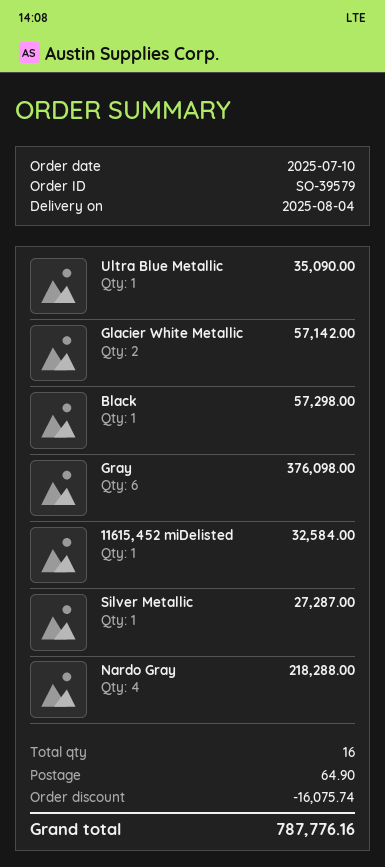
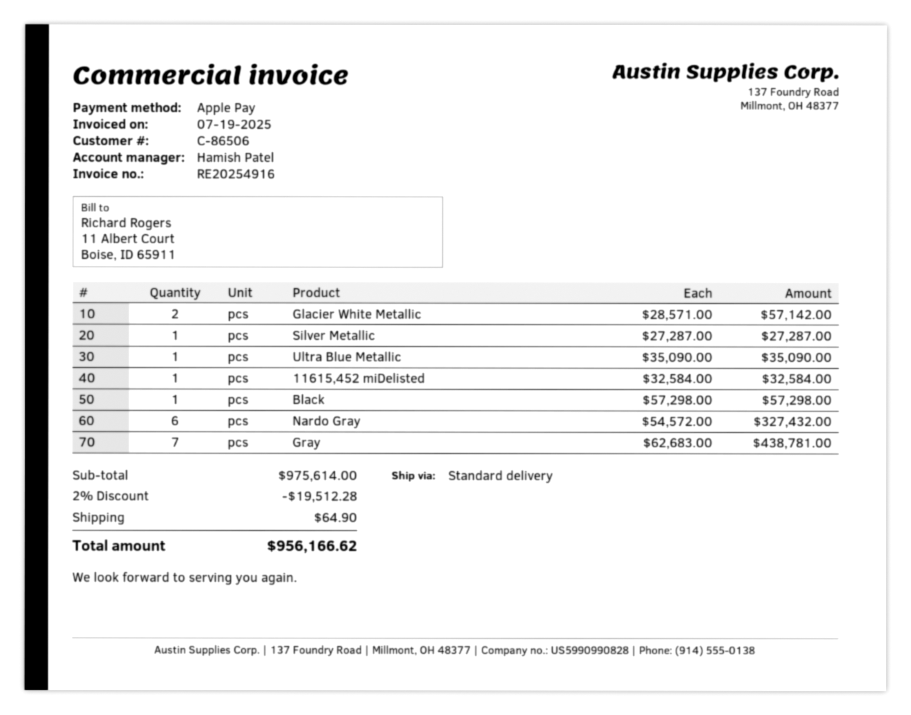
Gray: 6 for 376098.00 -> 7 for 438781.00
Nardo Gray: 4 for 218288.00 -> 6 for 327432.00
discount: 16075.74 -> 19512.28
total: 787776.16 -> 956166.62

